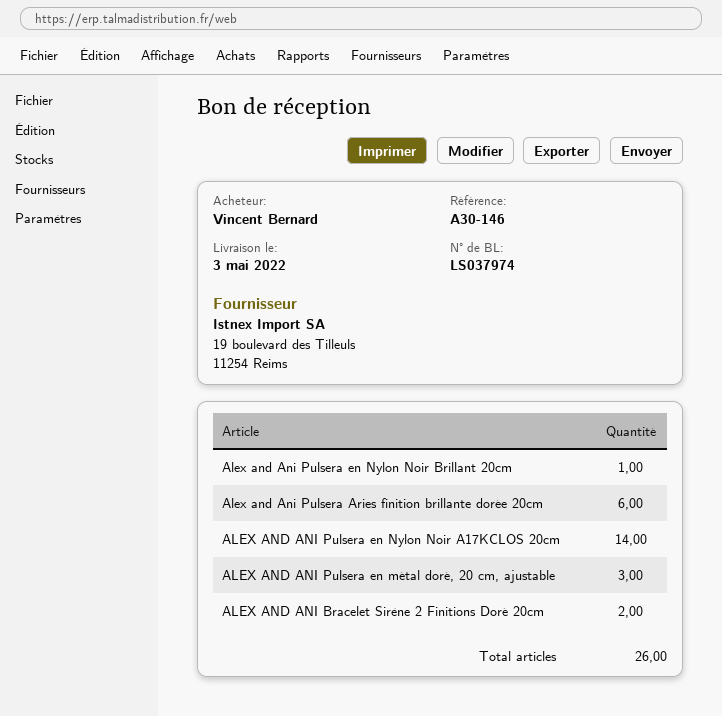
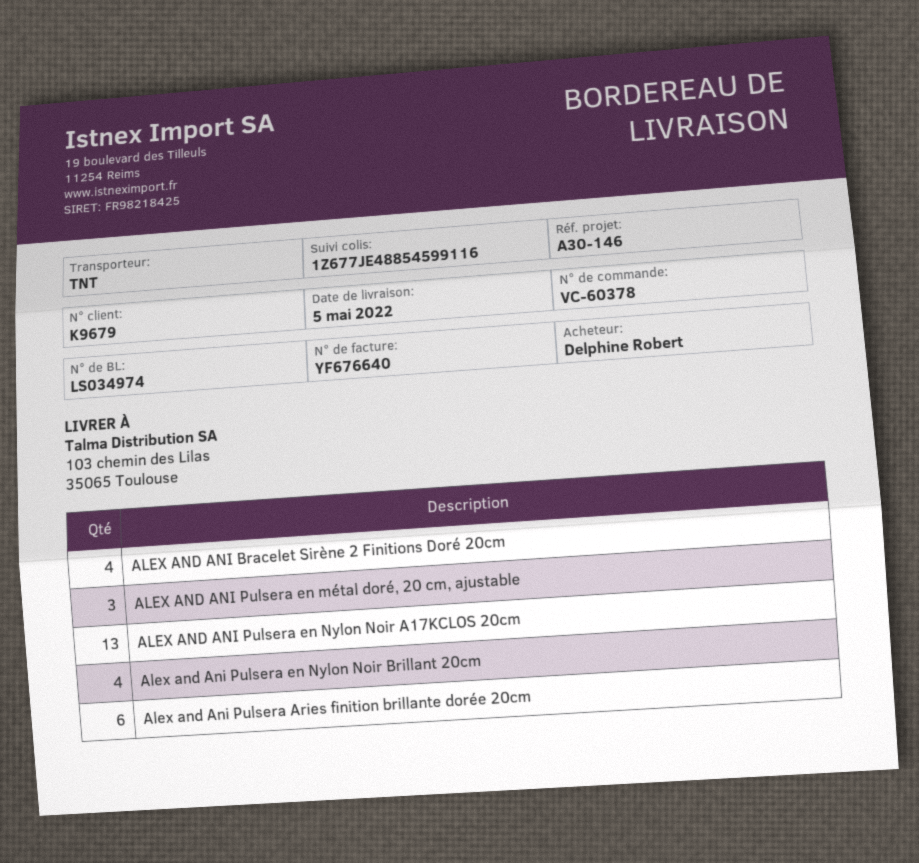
delivery note number: LS037974 -> LS034974
delivery date: 2022-05-03 -> 2022-05-05
ordered by: Vincent Bernard -> Delphine Robert
Alex and Ani Pulsera en Nylon Noir Brillant 20cm: 1 -> 4
ALEX AND ANI Pulsera en Nylon Noir A17KCLOS 20cm: 14 -> 13
ALEX AND ANI Bracelet Sirène 2 Finitions Doré 20cm: 2 -> 4

